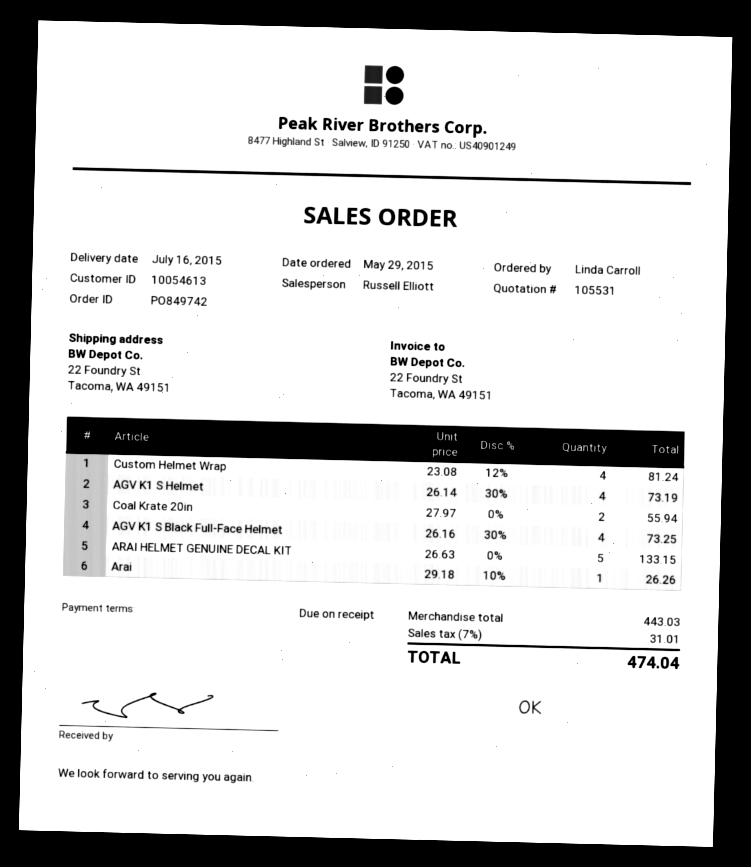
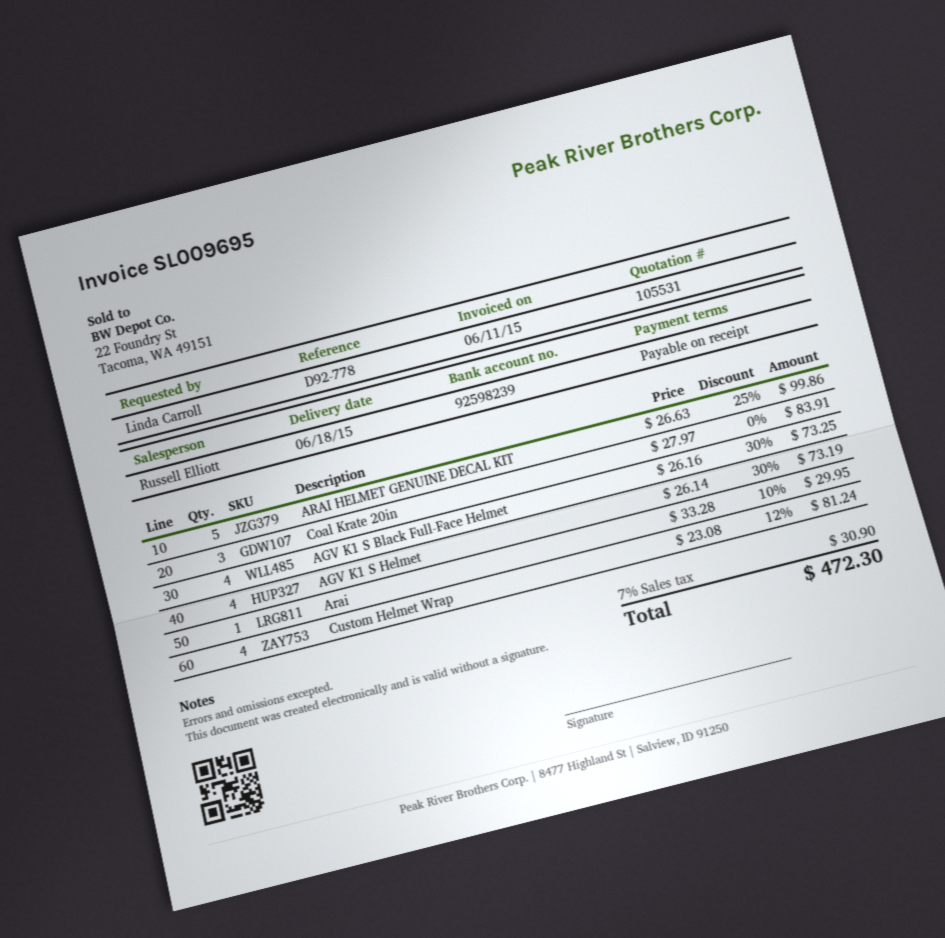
delivery date: 2015-07-16 -> 2015-06-18
Coal Krate 20in: 2 x 27.97 = 55.94 -> 3 x 27.97 = 83.91
ARAI HELMET GENUINE DECAL KIT: 5 x 26.63 = 133.15 -> 5 x 26.63 - 25% = 99.86
Arai: 1 x 29.18 - 10% = 26.26 -> 1 x 33.28 - 10% = 29.95
tax: 7% = 31.01 -> 7% = 30.90
total: 474.04 -> 472.30

